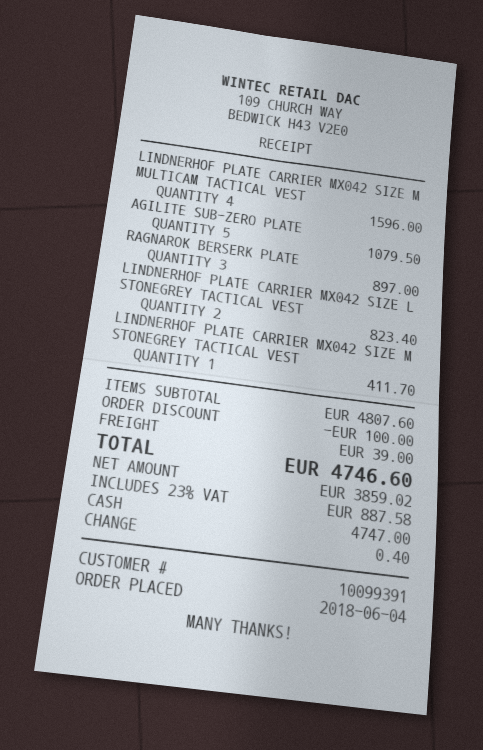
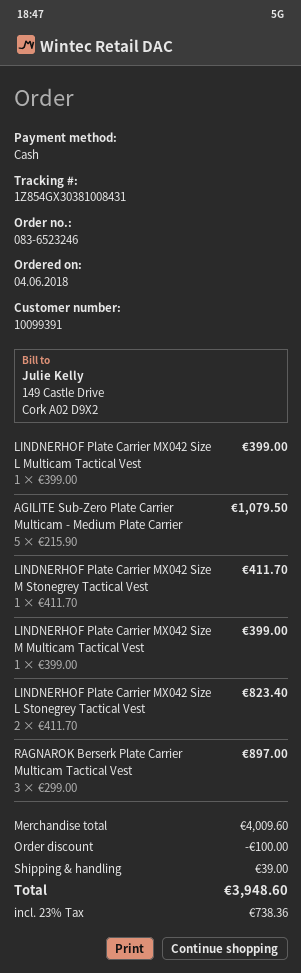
LINDNERHOF PLATE CARRIER MX042 SIZE M MULTICAM TACTICAL VEST: 4 for 1596.00 -> 1 for 399.00
LINDNERHOF Plate Carrier MX042 Size L Multicam Tactical Vest: none -> 1 for 399.00
subtotal: 4807.60 -> 4009.60
tax: 23% = 887.58 -> 23% = 738.36
total: 4746.60 -> 3948.60

